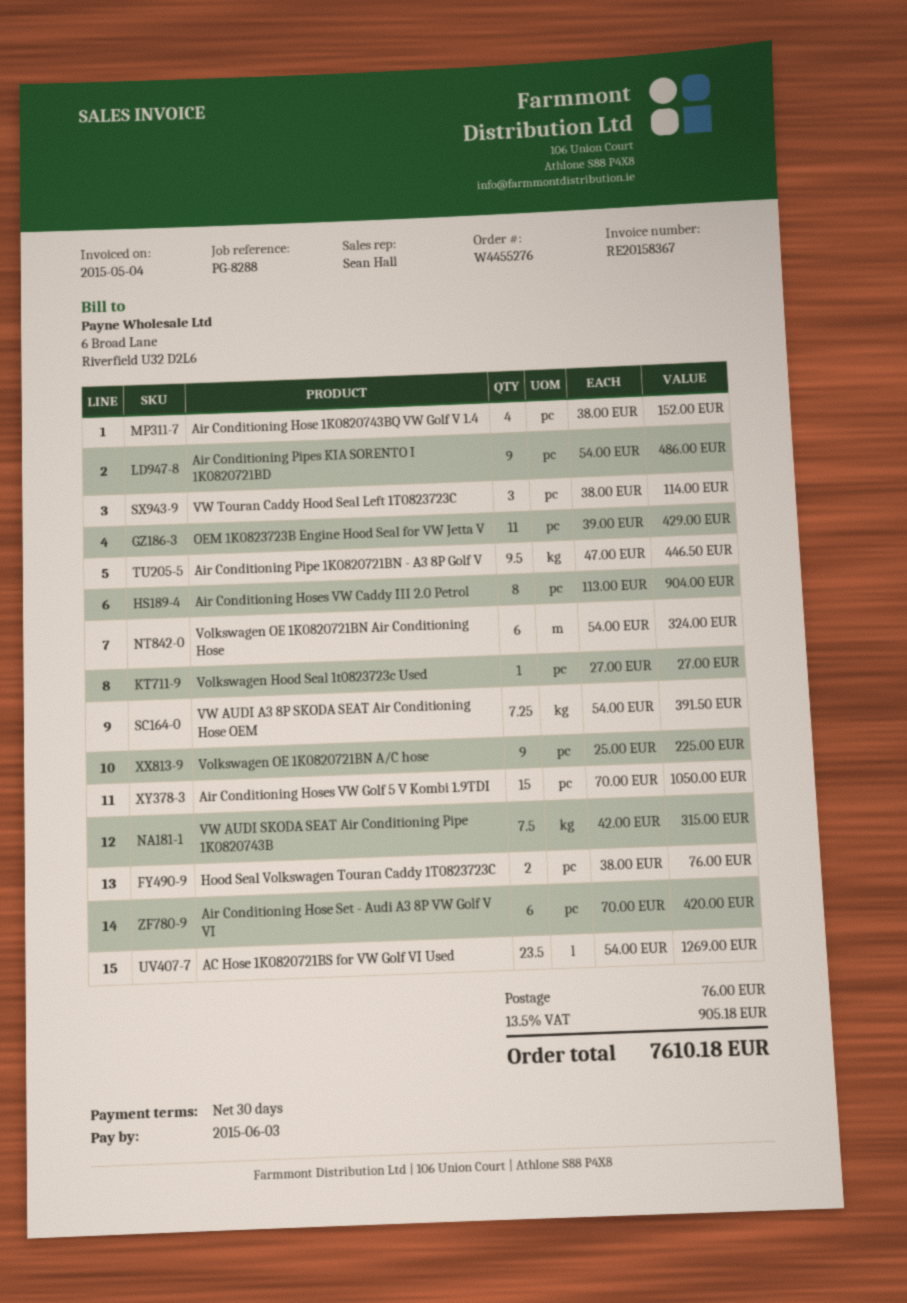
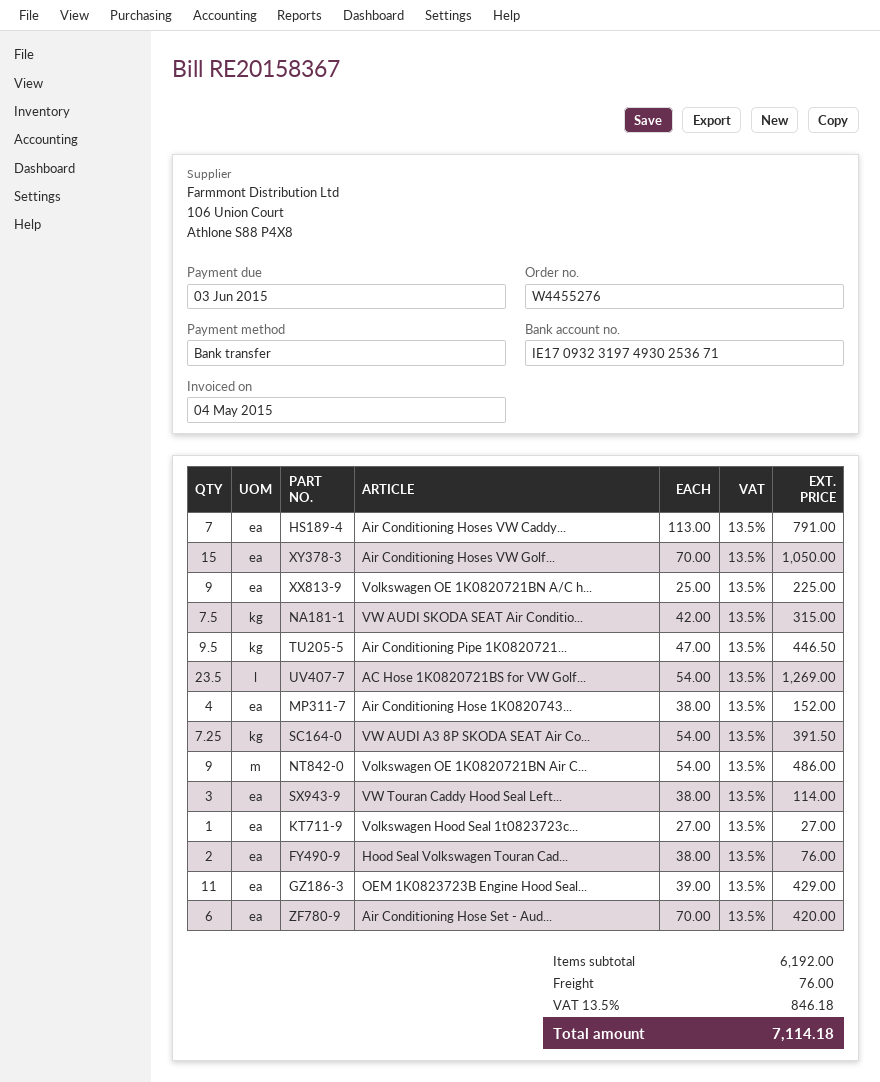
Air Conditioning Pipes KIA SORENTO I 1K0820721BD: 9 x 54.00 = 486.00 -> none
Air Conditioning Hoses VW Caddy III 2.0 Petrol: 8 x 113.00 = 904.00 -> 7 x 113.00 = 791.00
Volkswagen OE 1K0820721BN Air Conditioning Hose: 6 x 54.00 = 324.00 -> 9 x 54.00 = 486.00
tax: 13.5% = 905.18 -> 13.5% = 846.18
total: 7610.18 -> 7114.18

